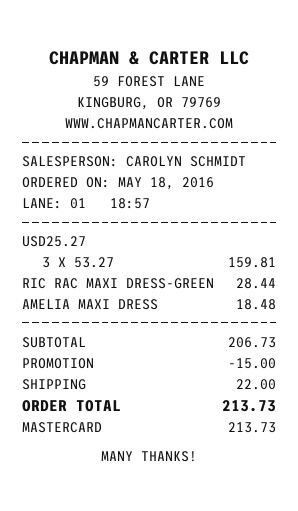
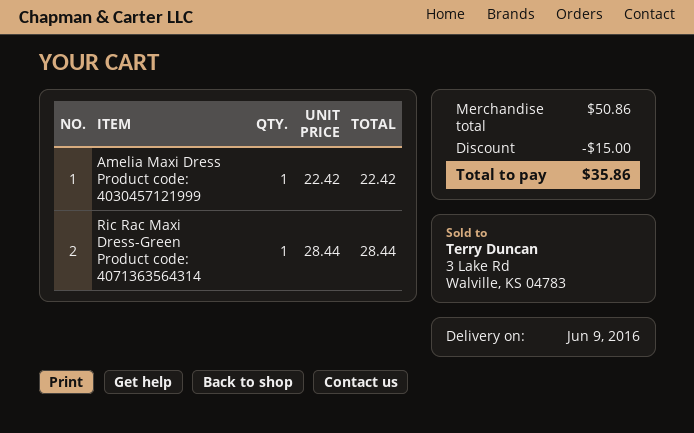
USD25.27: 3 x 53.27 = 159.81 -> none
AMELIA MAXI DRESS: 1 x 18.48 = 18.48 -> 1 x 22.42 = 22.42
subtotal: 206.73 -> 50.86
shipping: 22.00 -> none
total: 213.73 -> 35.86

